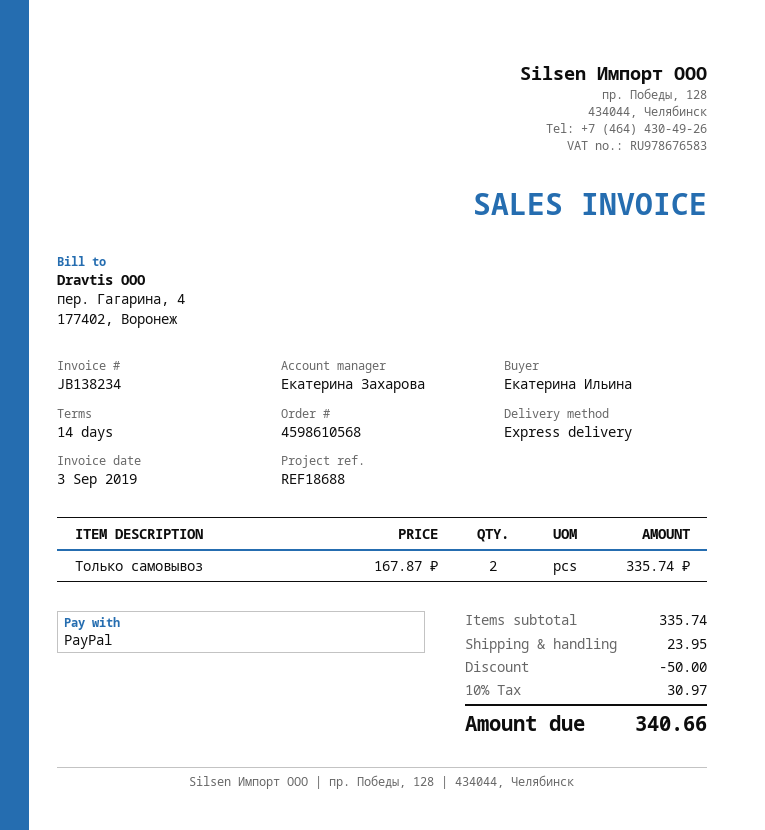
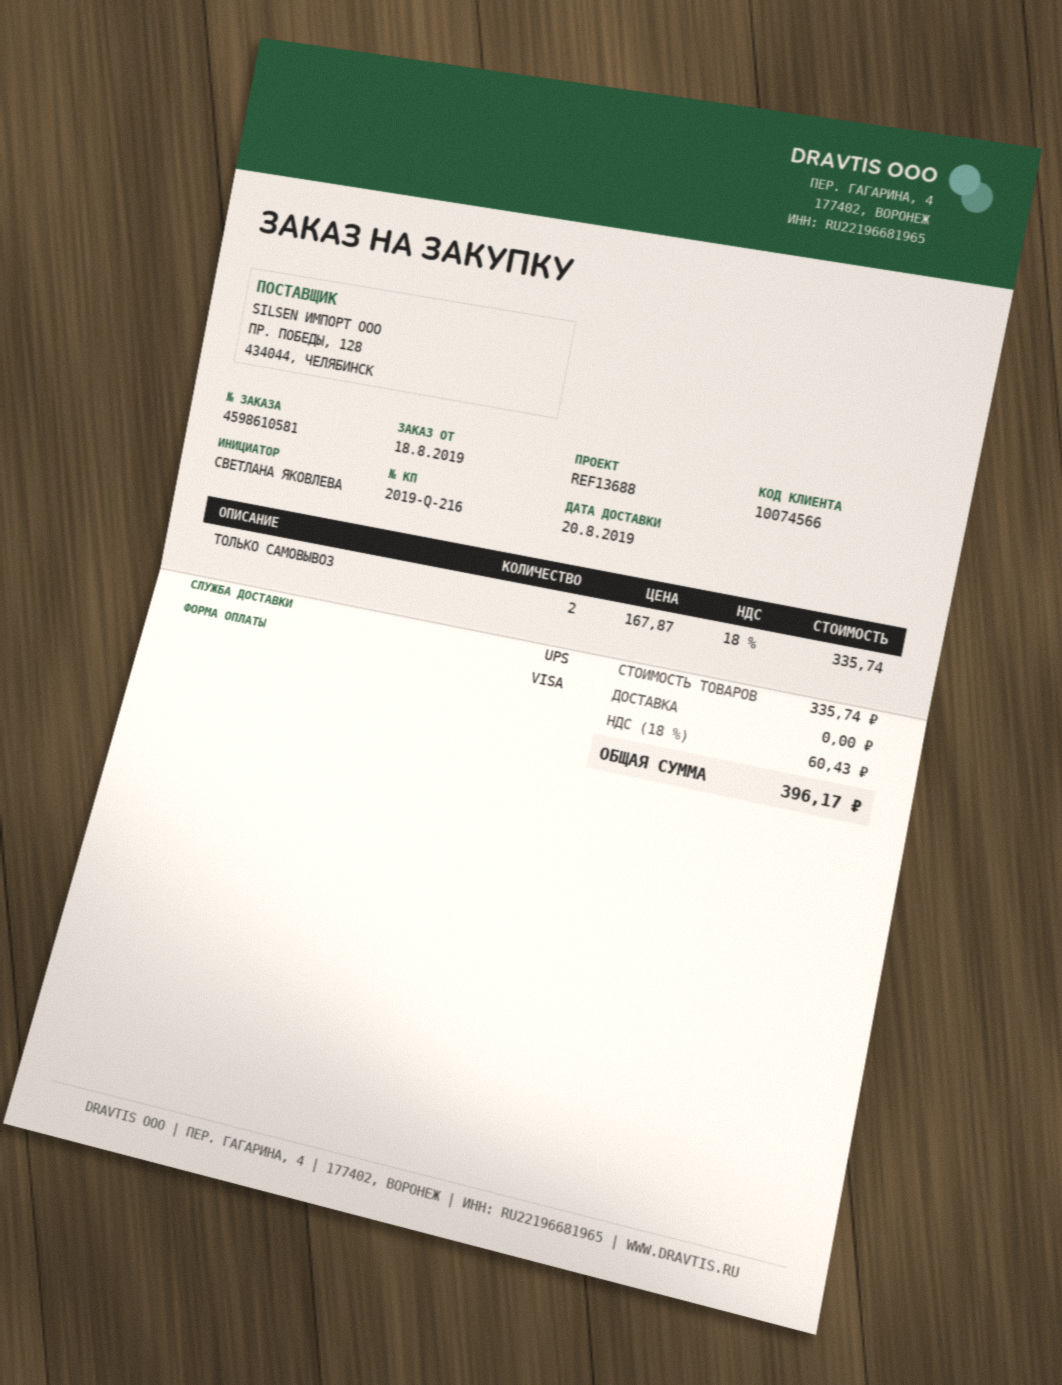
order number: 4598610568 -> 4598610581
reference: REF18688 -> REF13688
ordered by: Екатерина Ильина -> СВЕТЛАНА ЯКОВЛЕВА
payment method: PayPal -> Visa
shipping method: express -> UPS
discount: 50.00 -> none
shipping: 23.95 -> 0.00
tax: 10% = 30.97 -> 18% = 60.43
total: 340.66 -> 396.17

